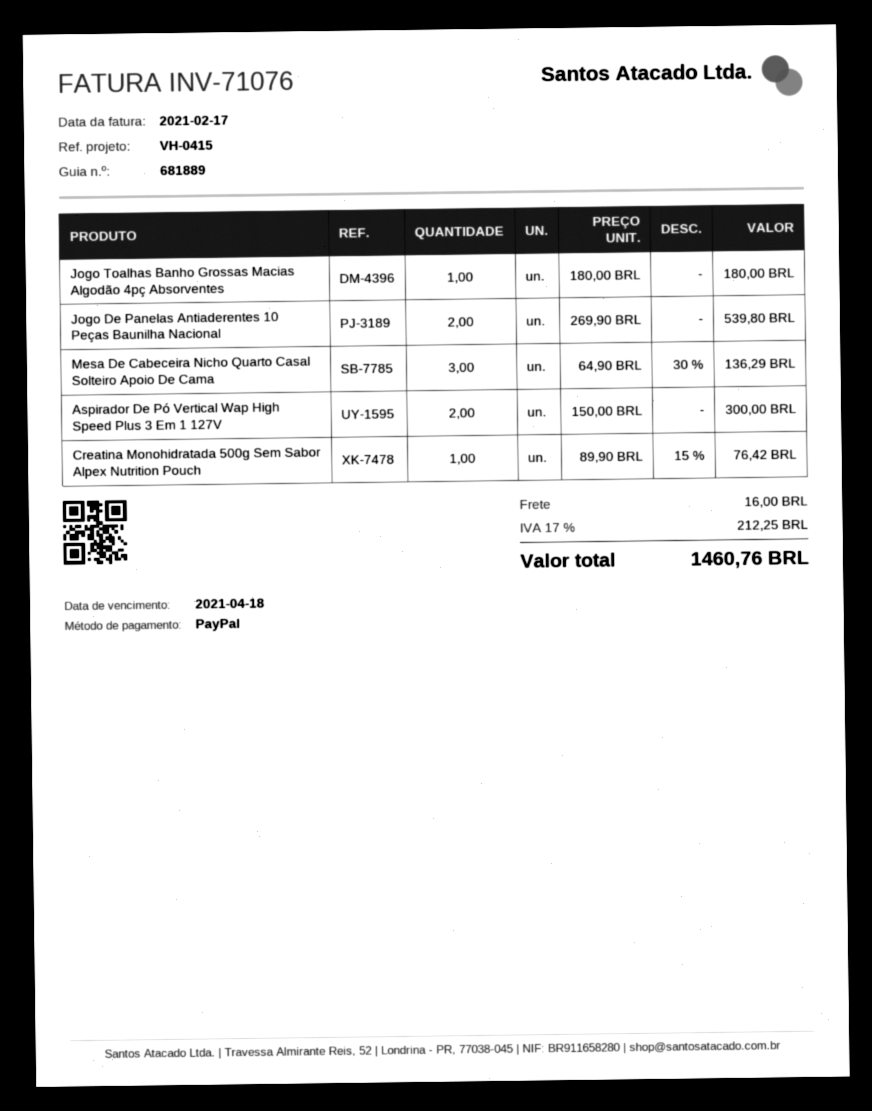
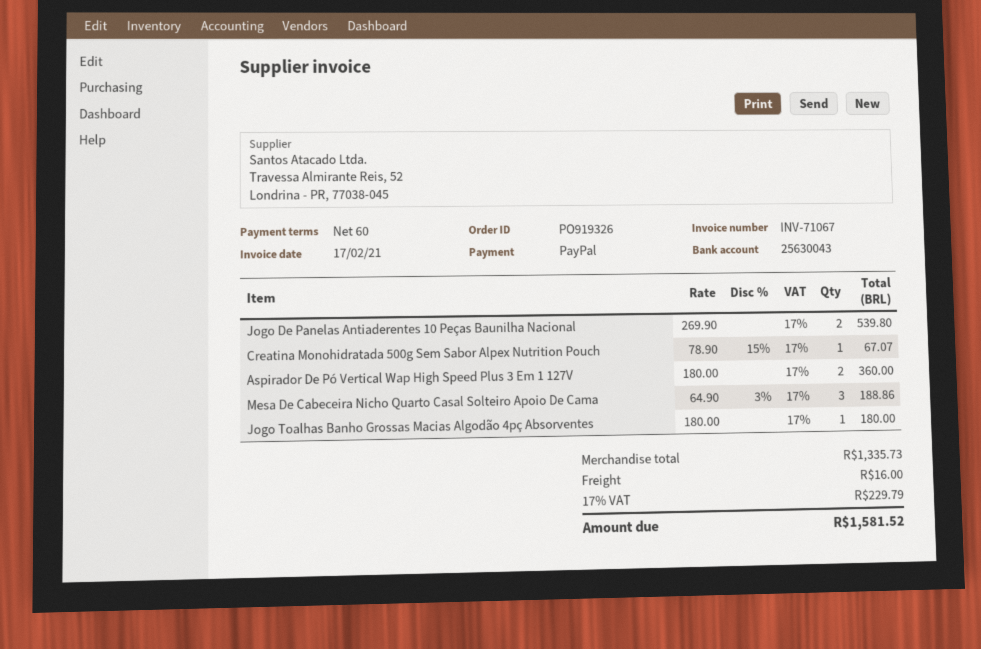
invoice number: INV-71076 -> INV-71067
Mesa De Cabeceira Nicho Quarto Casal Solteiro Apoio De Cama: 3 x 64.90 - 30% = 136.29 -> 3 x 64.90 - 3% = 188.86
Aspirador De Pó Vertical Wap High Speed Plus 3 Em 1 127V: 2 x 150.00 = 300.00 -> 2 x 180.00 = 360.00
Creatina Monohidratada 500g Sem Sabor Alpex Nutrition Pouch: 1 x 89.90 - 15% = 76.42 -> 1 x 78.90 - 15% = 67.07
tax: 17% = 212.25 -> 17% = 229.79
total: 1460.76 -> 1581.52

